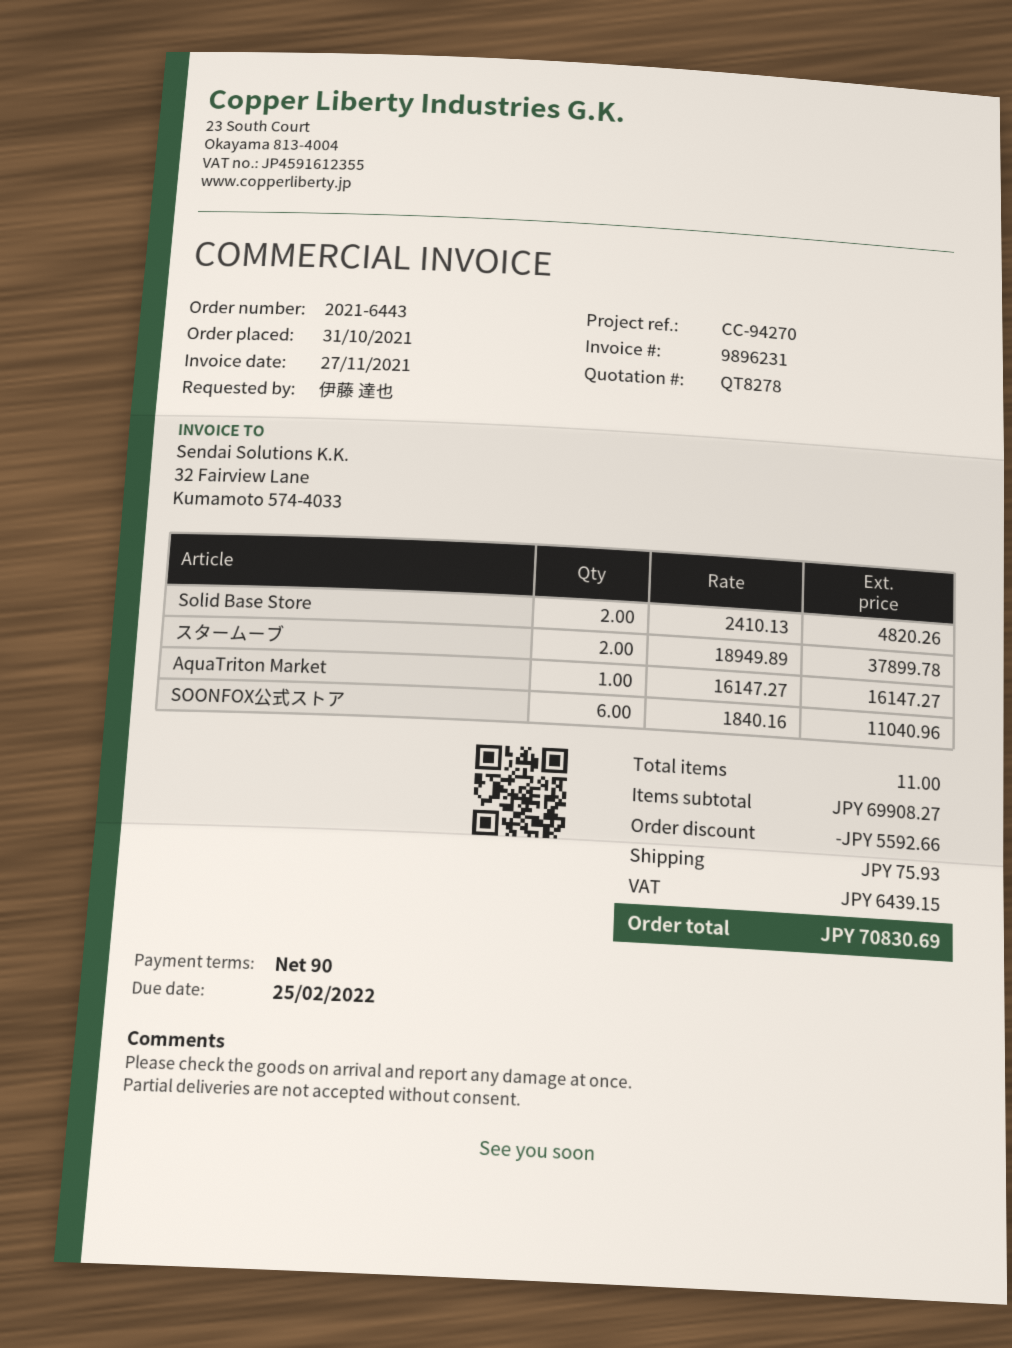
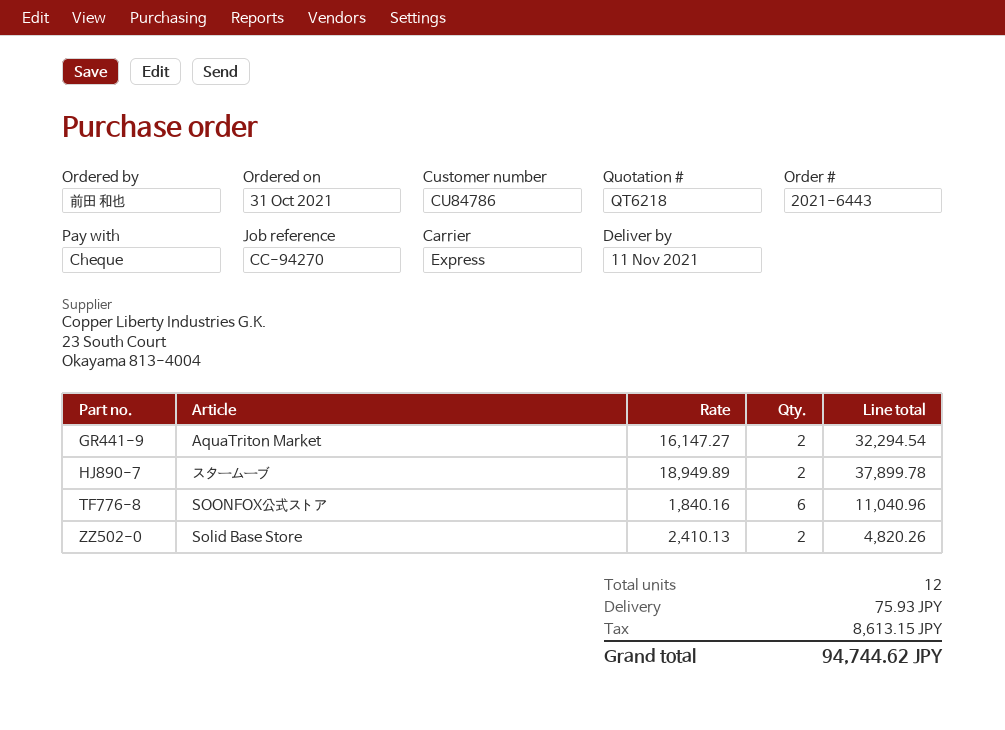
quote number: QT8278 -> QT6218
ordered by: 伊藤 達也 -> 前田 和也
AquaTriton Market: 1 x 16147.27 = 16147.27 -> 2 x 16147.27 = 32294.54
total quantity: 11 -> 12
discount: 5592.66 -> none
tax: 6439.15 -> 8613.15
total: 70830.69 -> 94744.62

